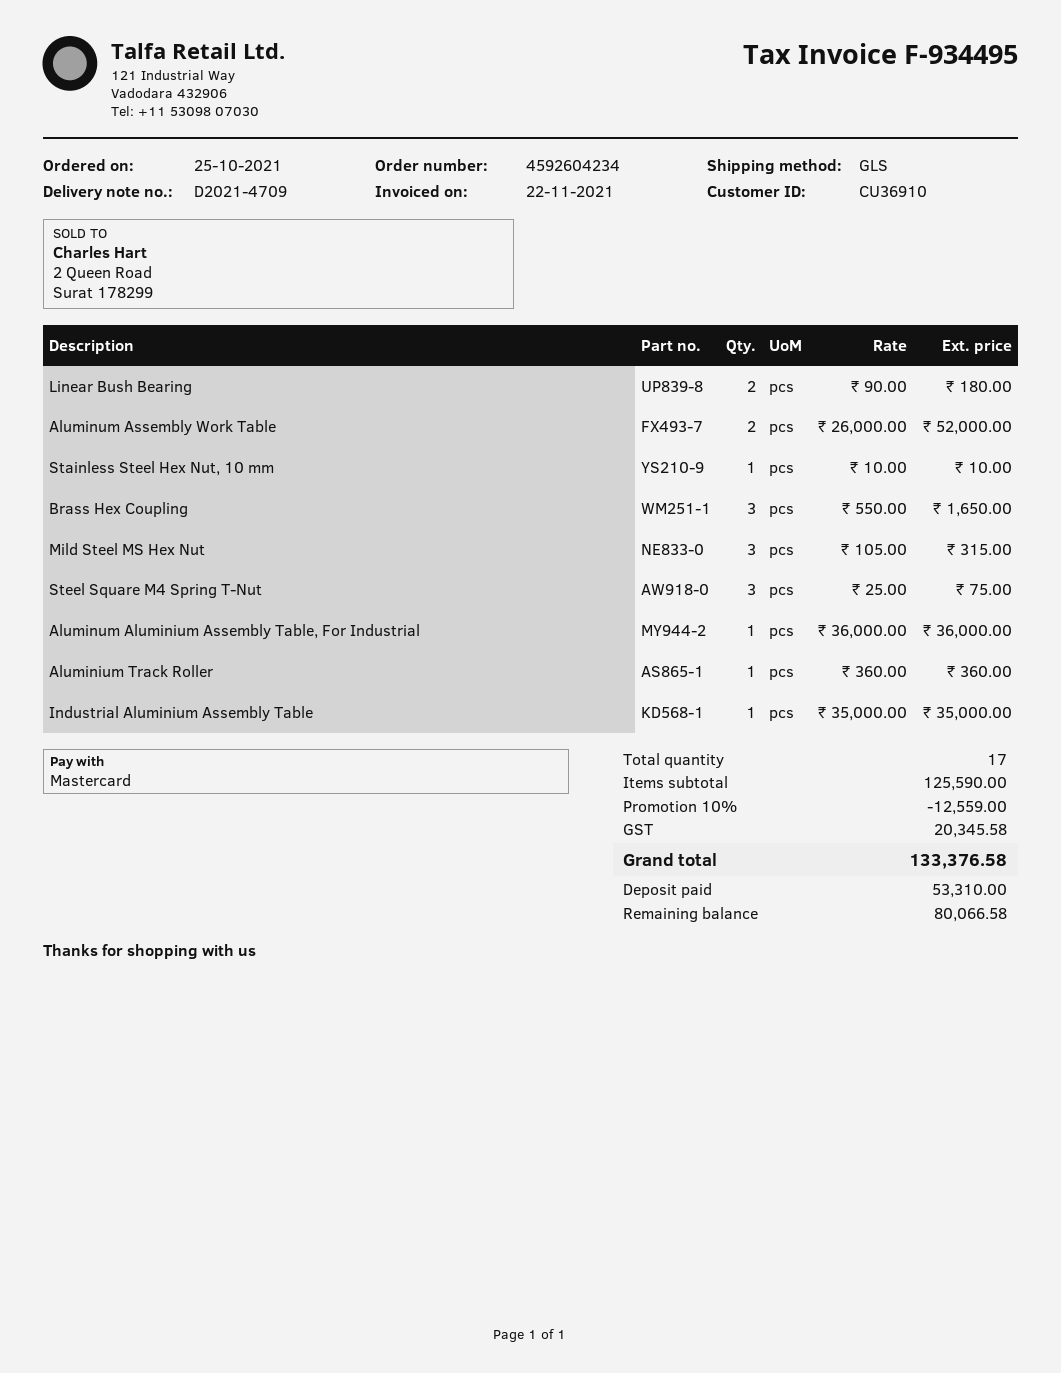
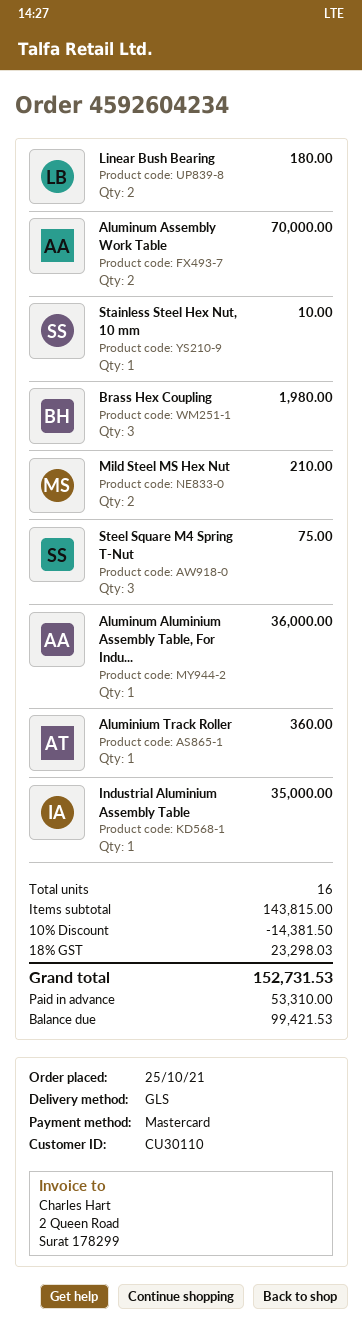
customer number: CU36910 -> CU30110
Aluminum Assembly Work Table: 2 for 52000.00 -> 2 for 70000.00
Brass Hex Coupling: 3 for 1650.00 -> 3 for 1980.00
Mild Steel MS Hex Nut: 3 for 315.00 -> 2 for 210.00
total quantity: 17 -> 16
subtotal: 125590.00 -> 143815.00
discount: 10% = 12559.00 -> 10% = 14381.50
tax: 20345.58 -> 23298.03
total: 133376.58 -> 152731.53
balance: 80066.58 -> 99421.53

